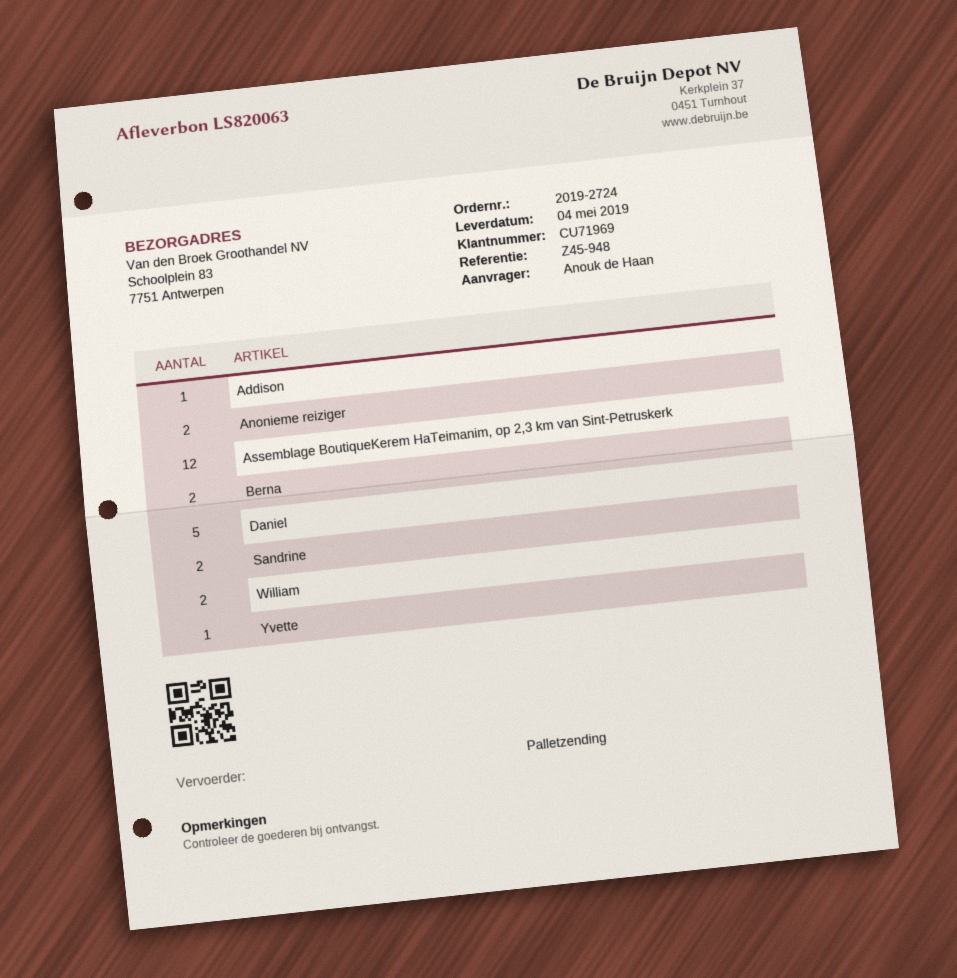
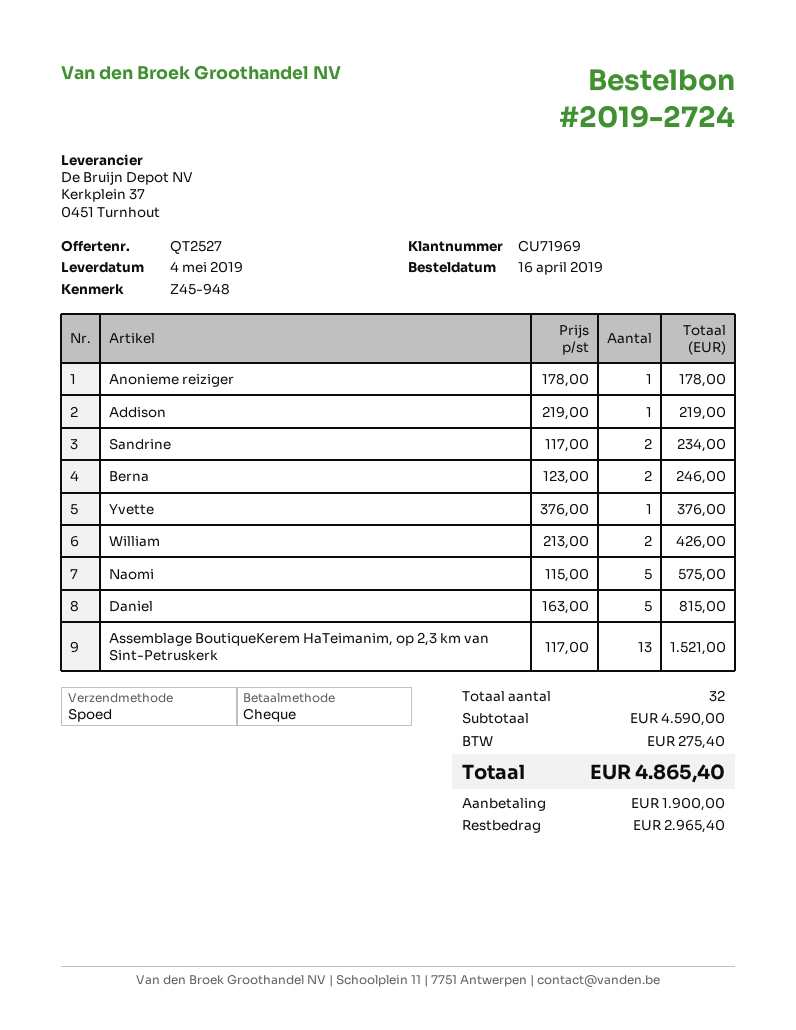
shipping method: pallet freight -> express
Anonieme reiziger: 2 -> 1
Assemblage BoutiqueKerem HaTeimanim, op 2,3 km van Sint-Petruskerk: 12 -> 13
Naomi: none -> 5

